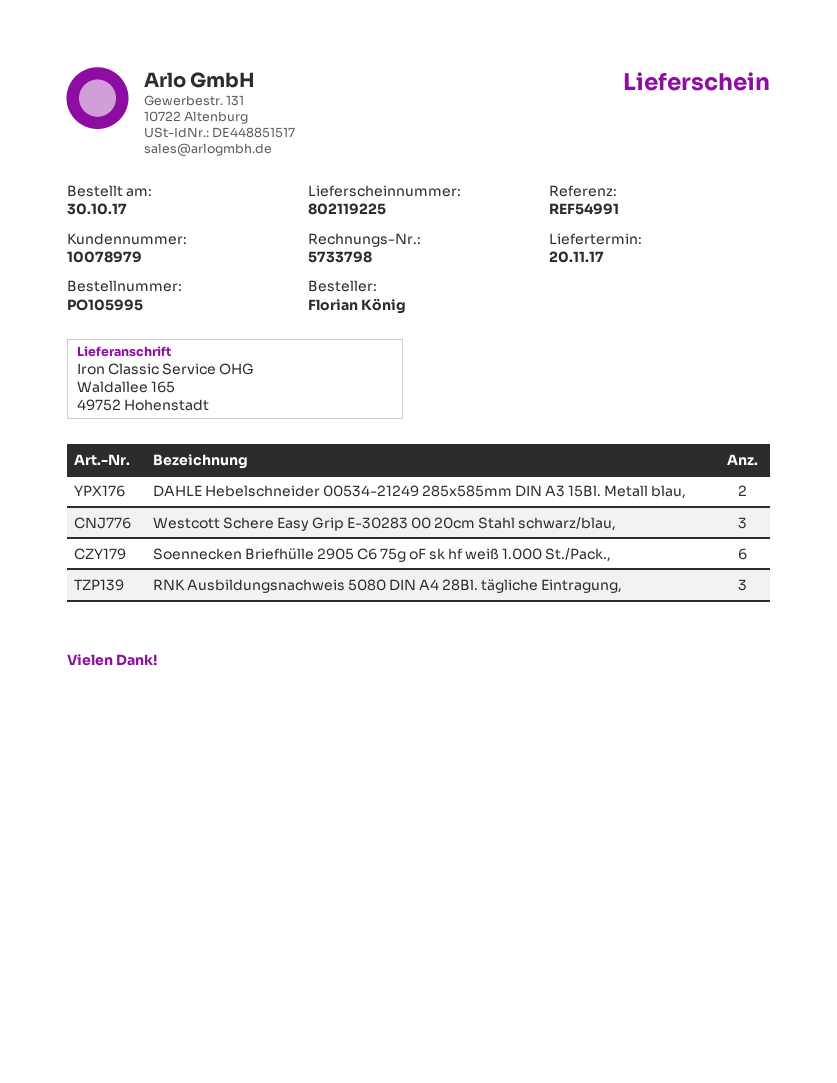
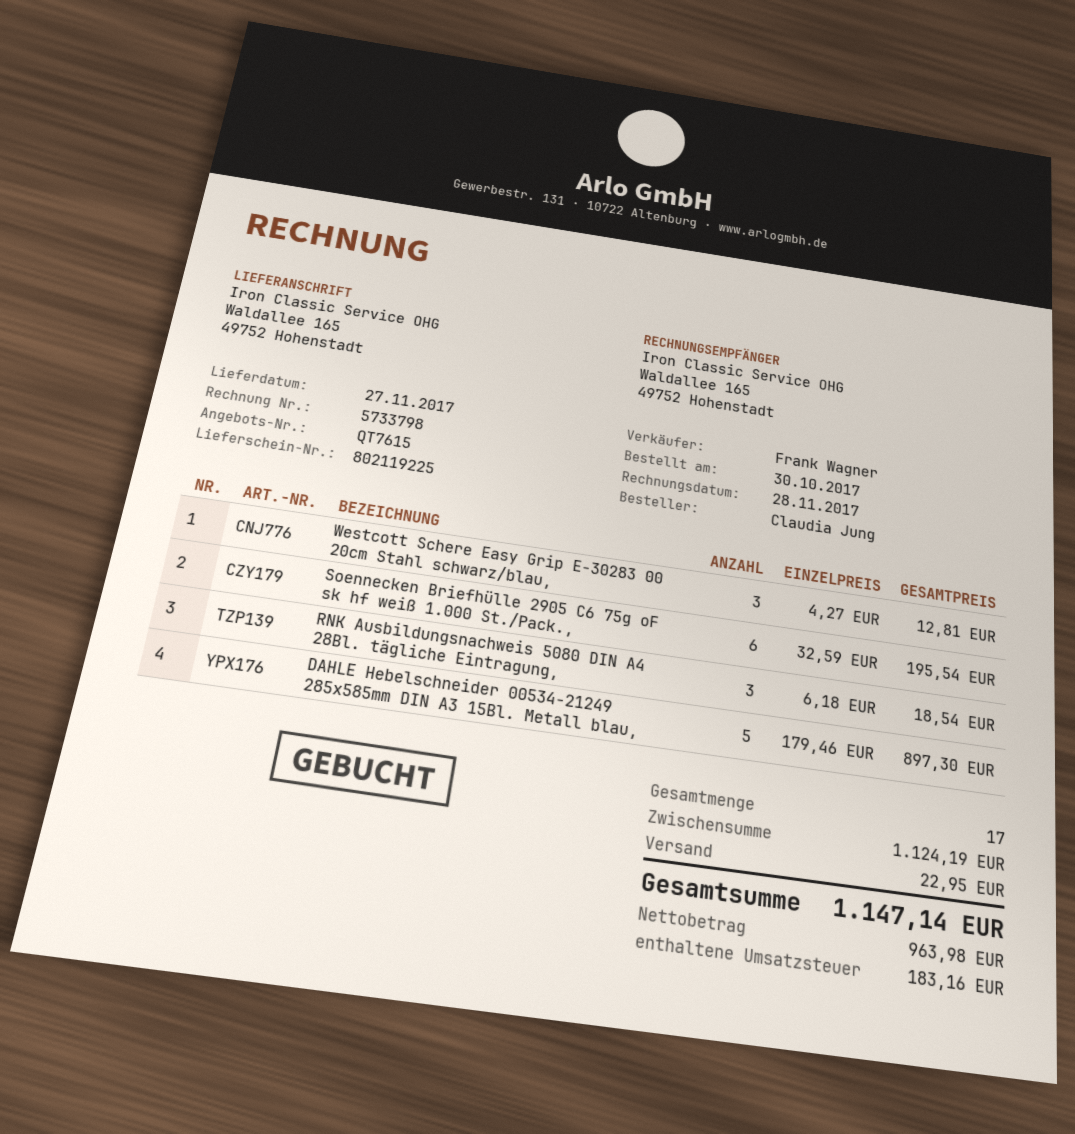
delivery date: 2017-11-20 -> 2017-11-27
ordered by: Florian König -> Claudia Jung
DAHLE Hebelschneider 00534-21249 285x585mm DIN A3 15Bl. Metall blau,: 2 -> 5

